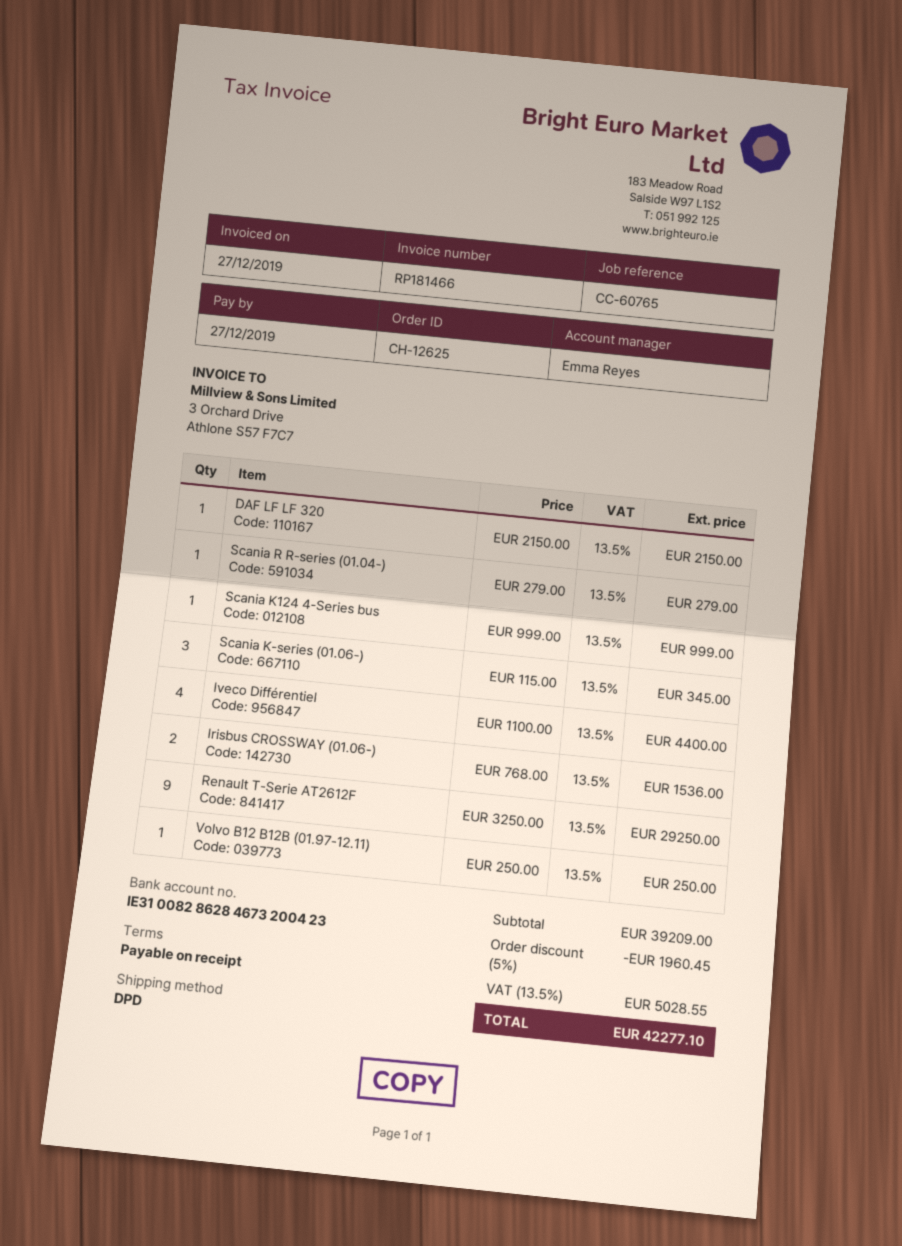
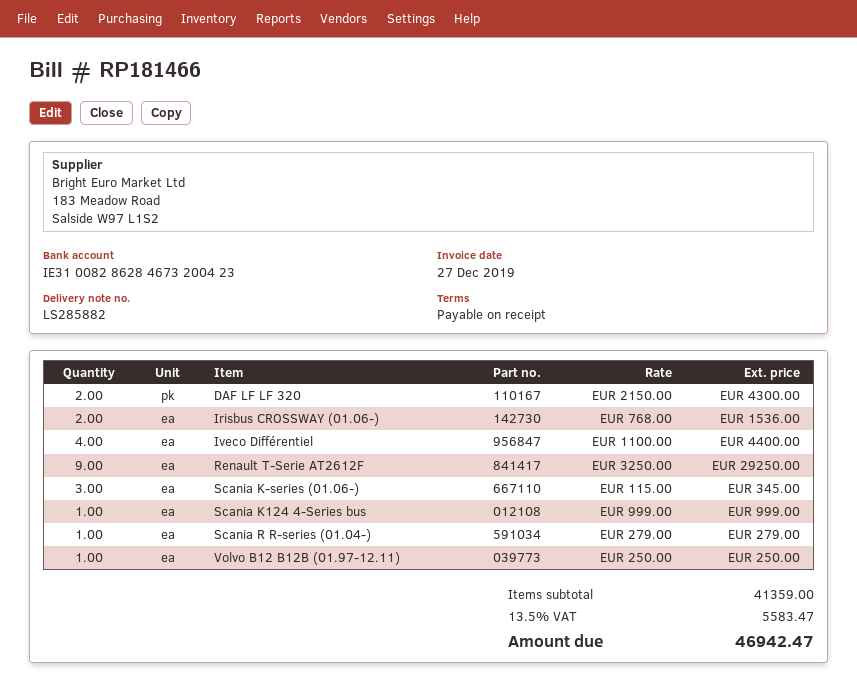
DAF LF LF 320: 1 x 2150.00 = 2150.00 -> 2 x 2150.00 = 4300.00
subtotal: 39209.00 -> 41359.00
discount: 5% = 1960.45 -> none
tax: 13.5% = 5028.55 -> 13.5% = 5583.47
total: 42277.10 -> 46942.47

